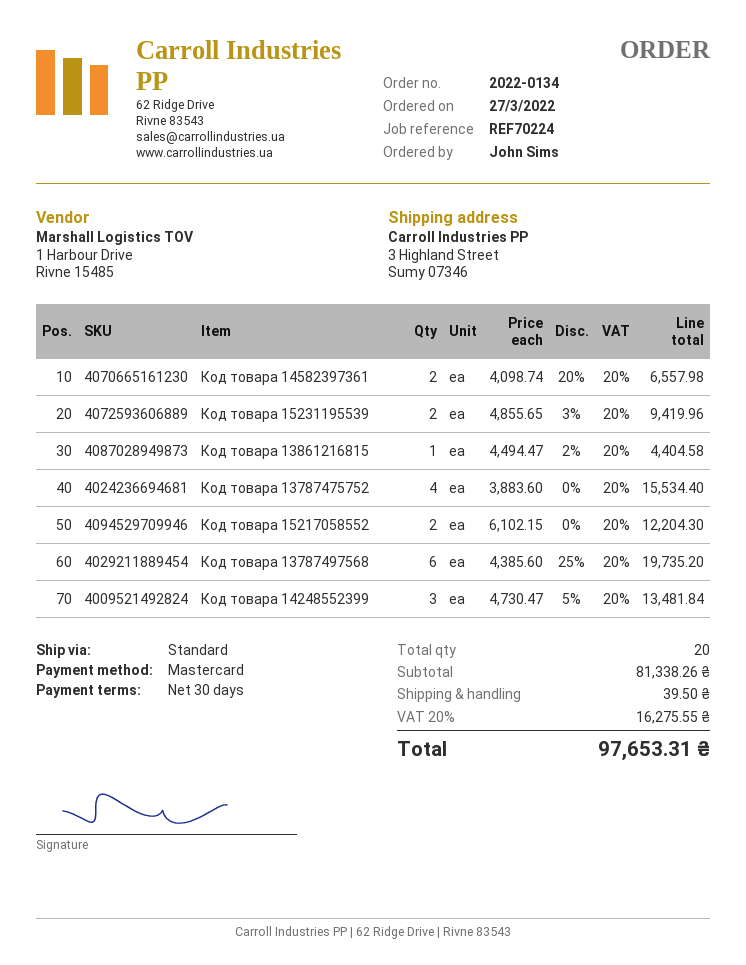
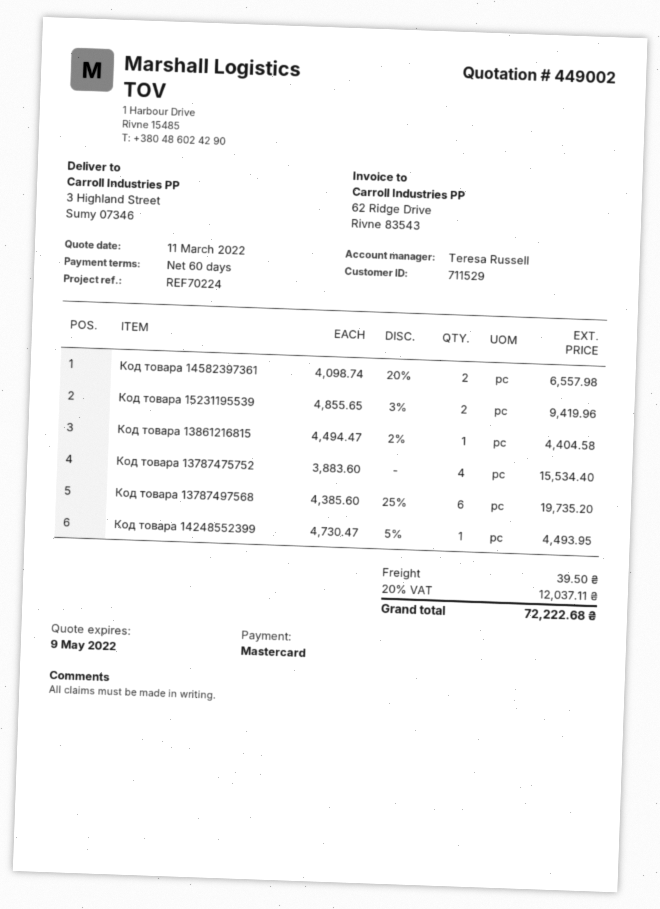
payment terms: 30 days -> 60 days
Код товара 15217058552: 2 x 6102.15 = 12204.30 -> none
Код товара 14248552399: 3 x 4730.47 - 5% = 13481.84 -> 1 x 4730.47 - 5% = 4493.95
tax: 20% = 16275.55 -> 20% = 12037.11
total: 97653.31 -> 72222.68

